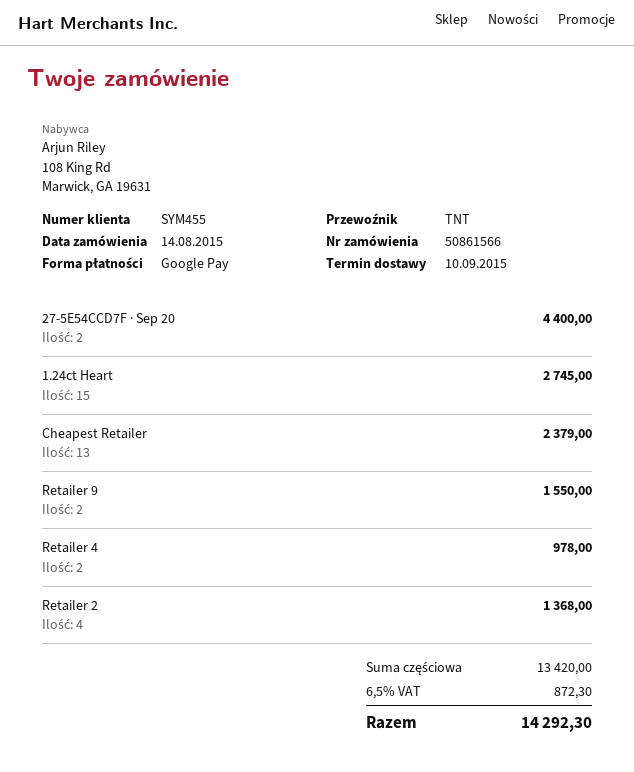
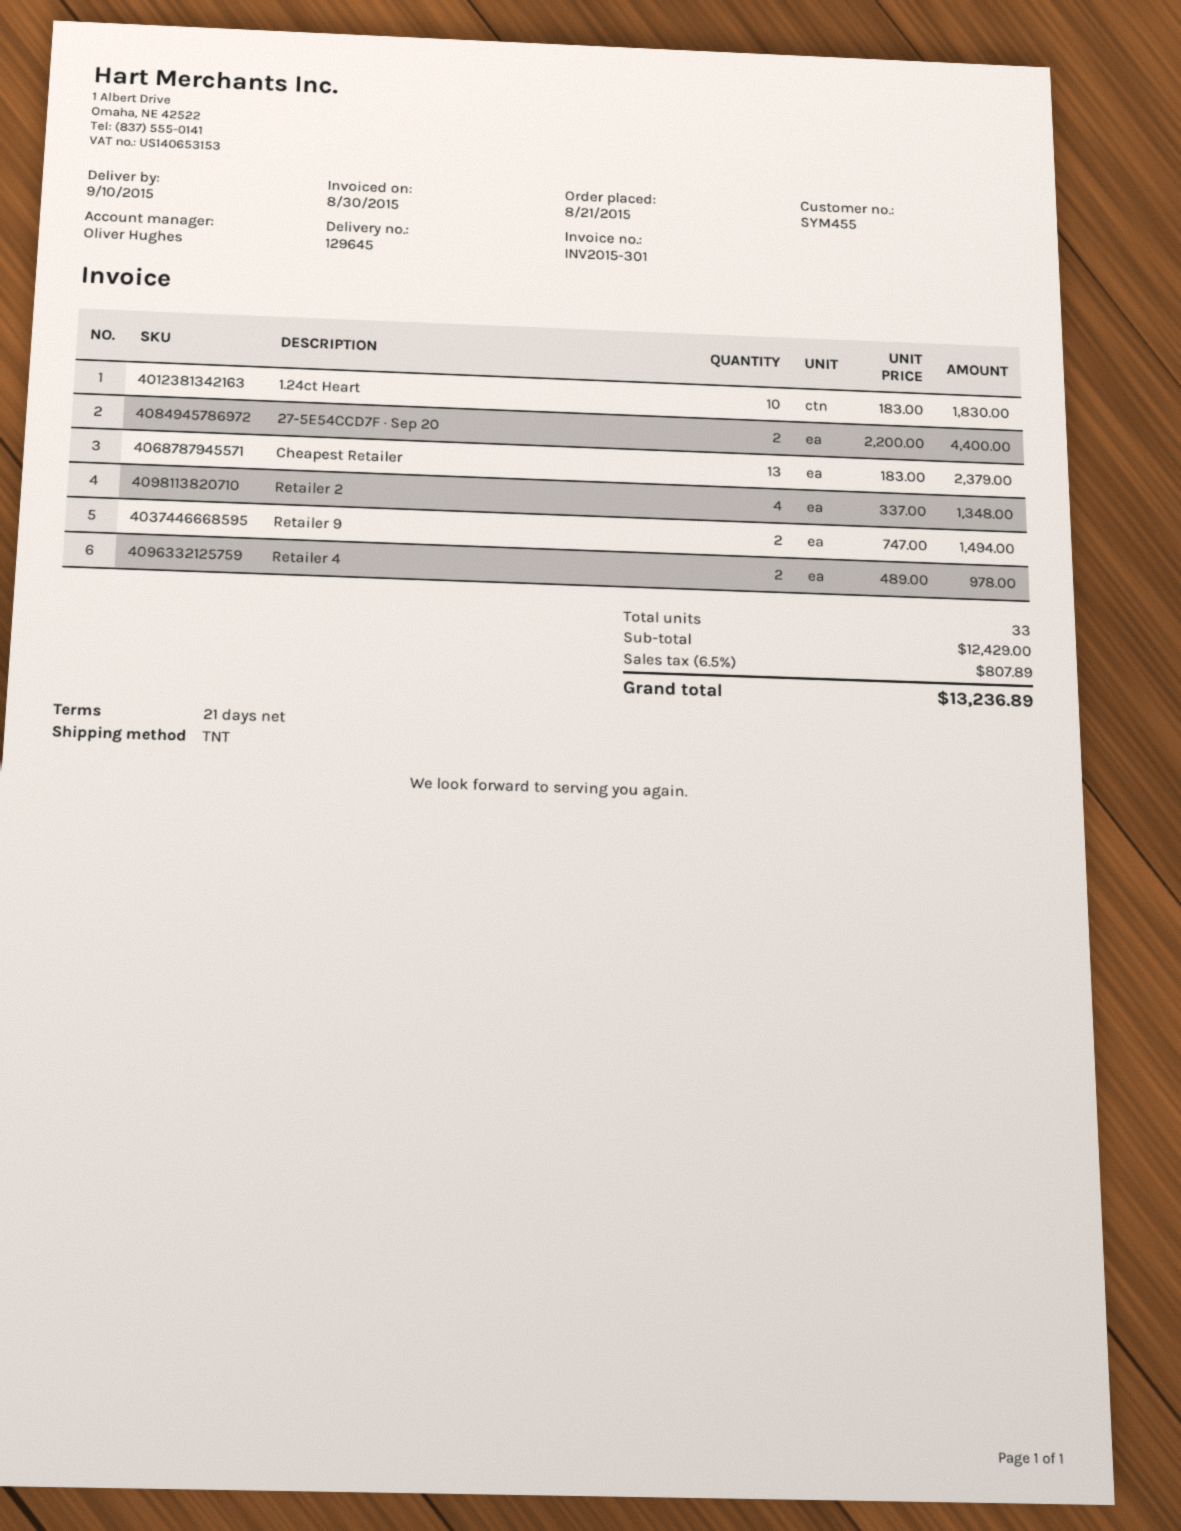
order date: 2015-08-14 -> 2015-08-21
1.24ct Heart: 15 for 2745.00 -> 10 for 1830.00
Retailer 9: 2 for 1550.00 -> 2 for 1494.00
Retailer 2: 4 for 1368.00 -> 4 for 1348.00
subtotal: 13420.00 -> 12429.00
tax: 6.5% = 872.30 -> 6.5% = 807.89
total: 14292.30 -> 13236.89

